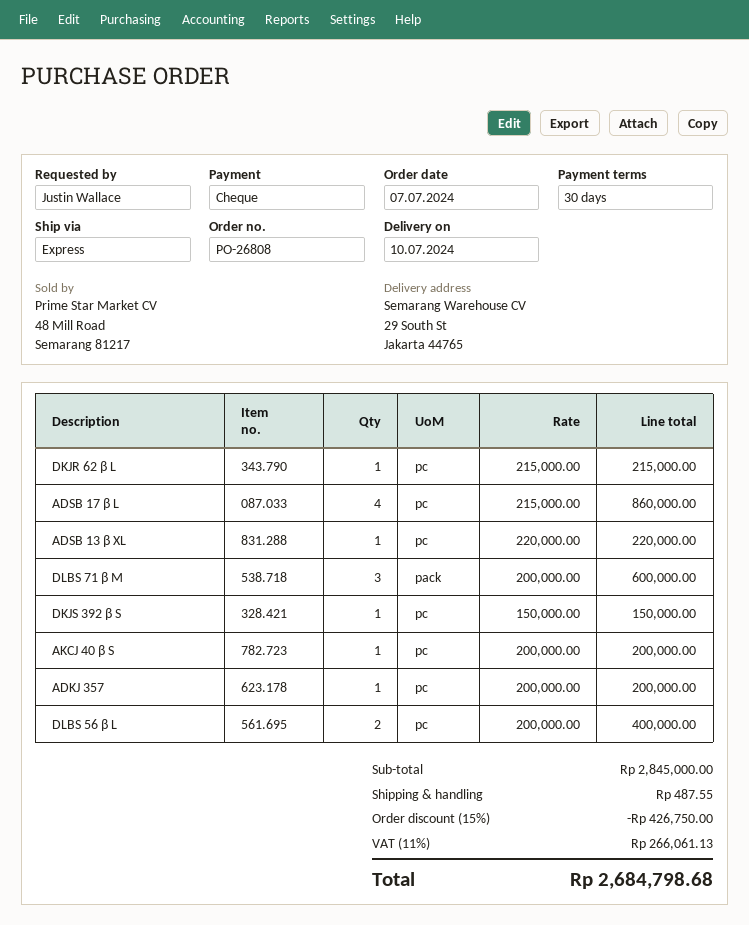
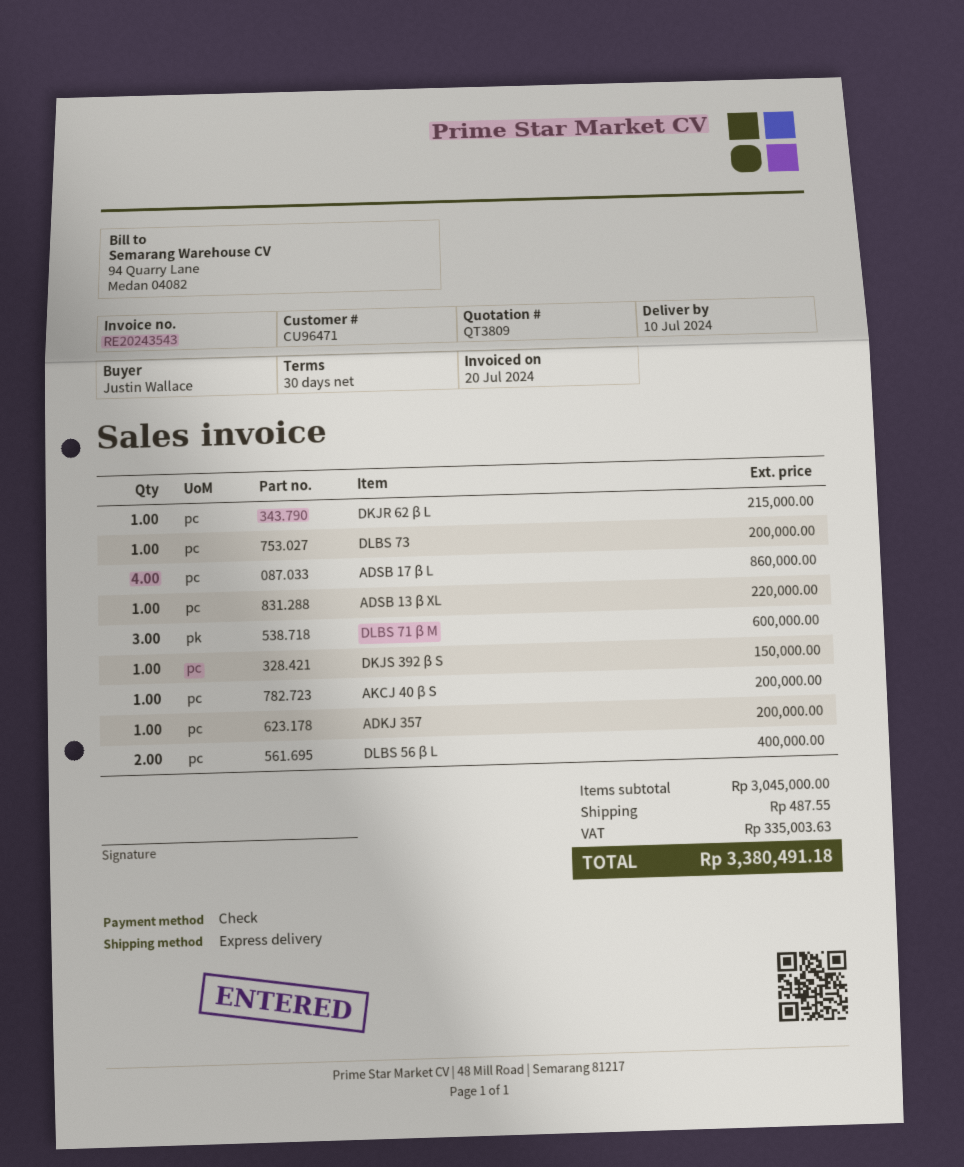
DLBS 73: none -> 1 for 200000.00
subtotal: 2845000.00 -> 3045000.00
discount: 15% = 426750.00 -> none
tax: 266061.13 -> 335003.63
total: 2684798.68 -> 3380491.18

